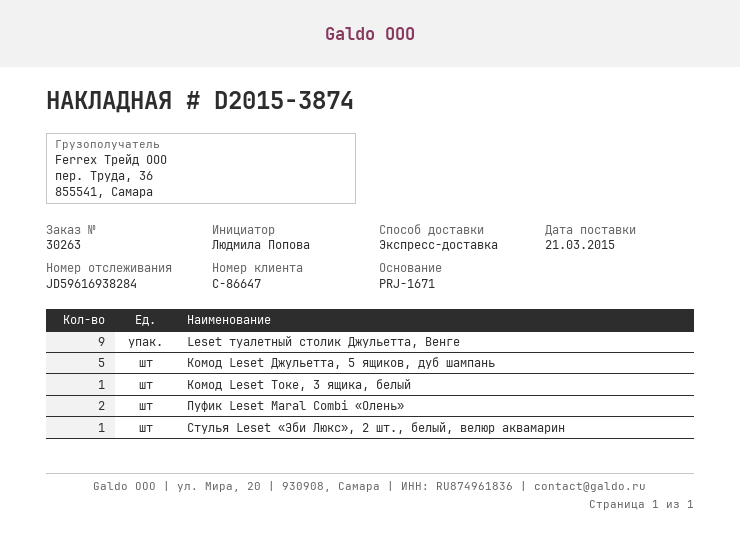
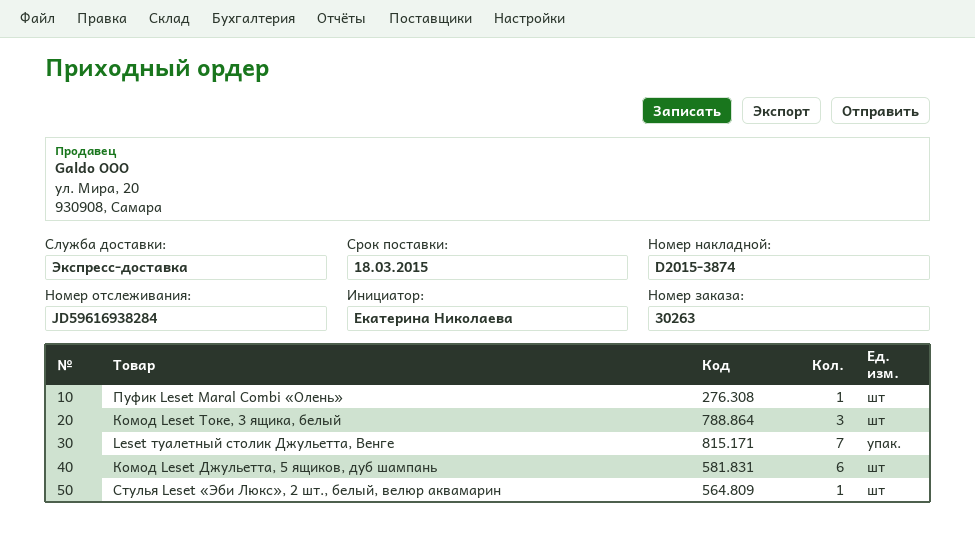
delivery date: 2015-03-21 -> 2015-03-18
ordered by: Людмила Попова -> Екатерина Николаева
Leset туалетный столик Джульетта, Венге: 9 -> 7
Комод Leset Джульетта, 5 ящиков, дуб шампань: 5 -> 6
Комод Leset Токе, 3 ящика, белый: 1 -> 3
Пуфик Leset Maral Combi «Олень»: 2 -> 1

